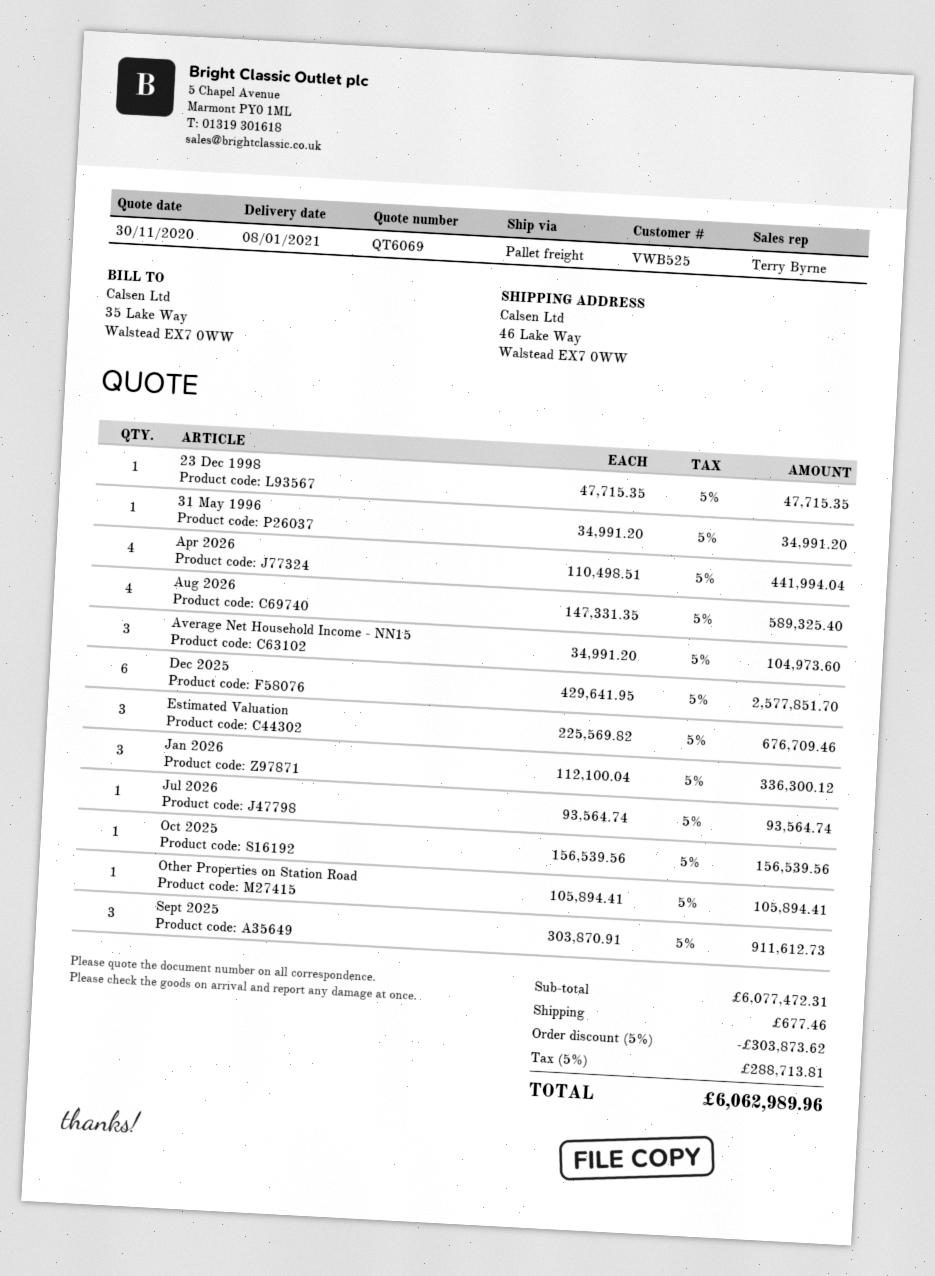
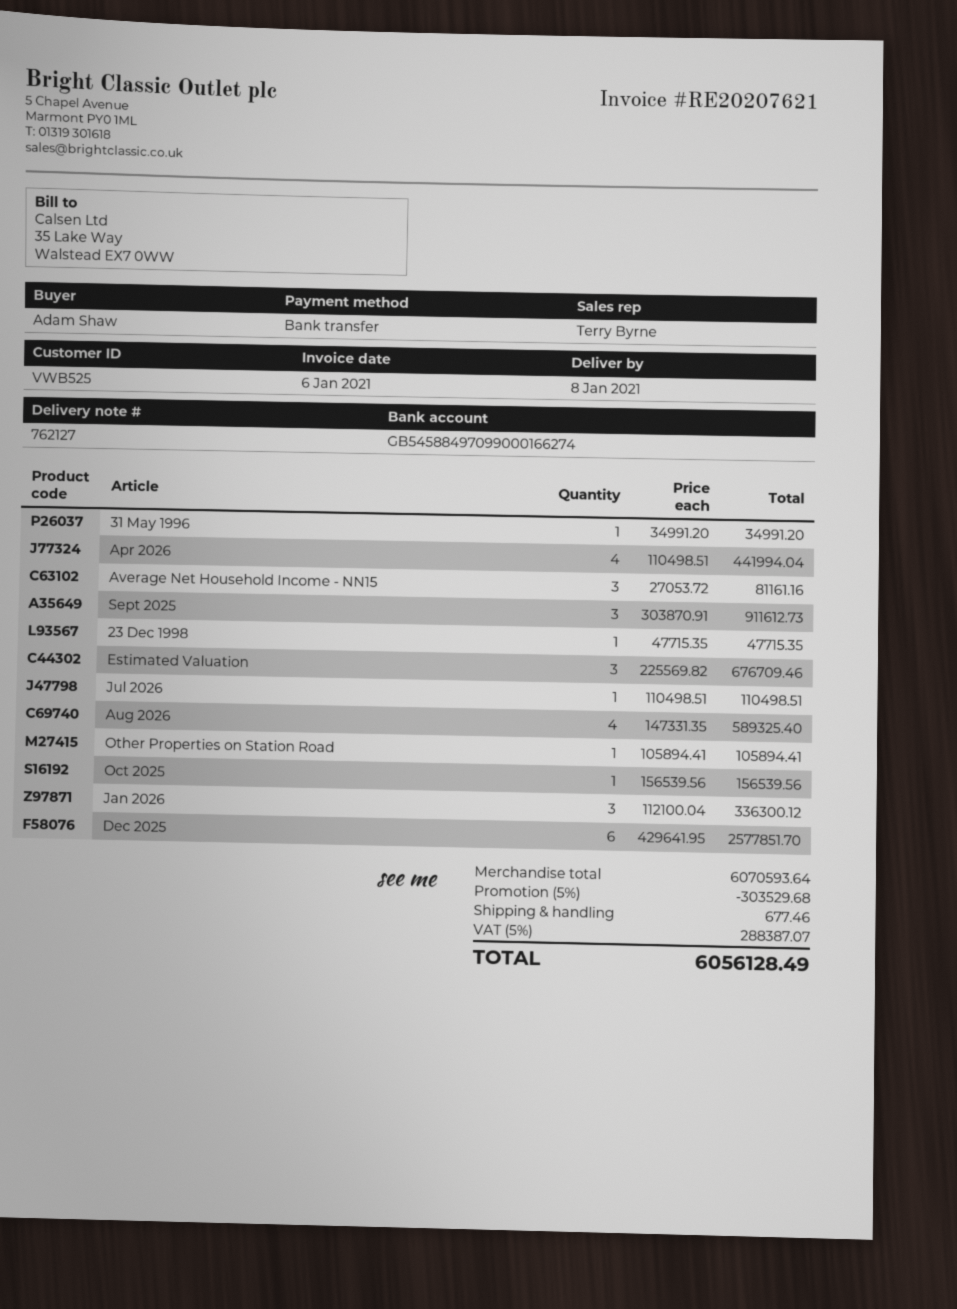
Average Net Household Income - NN15: 3 x 34991.20 = 104973.60 -> 3 x 27053.72 = 81161.16
Jul 2026: 1 x 93564.74 = 93564.74 -> 1 x 110498.51 = 110498.51
subtotal: 6077472.31 -> 6070593.64
discount: 5% = 303873.62 -> 5% = 303529.68
tax: 5% = 288713.81 -> 5% = 288387.07
total: 6062989.96 -> 6056128.49

